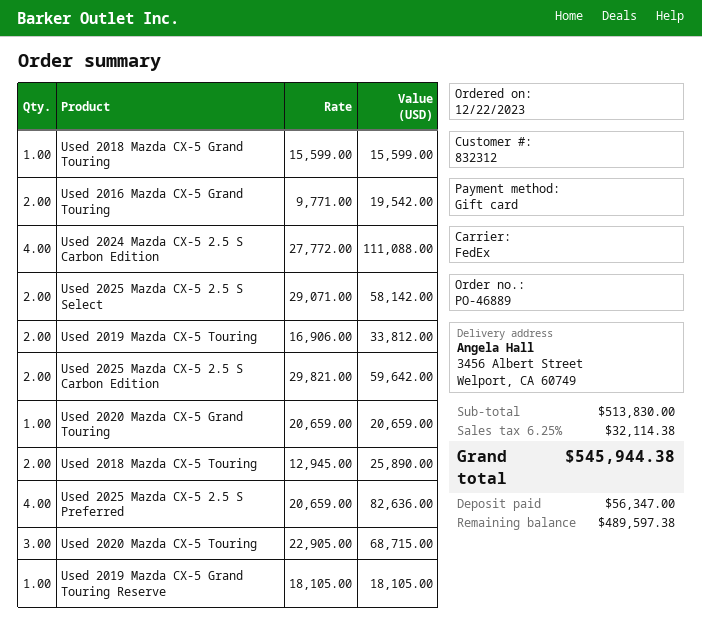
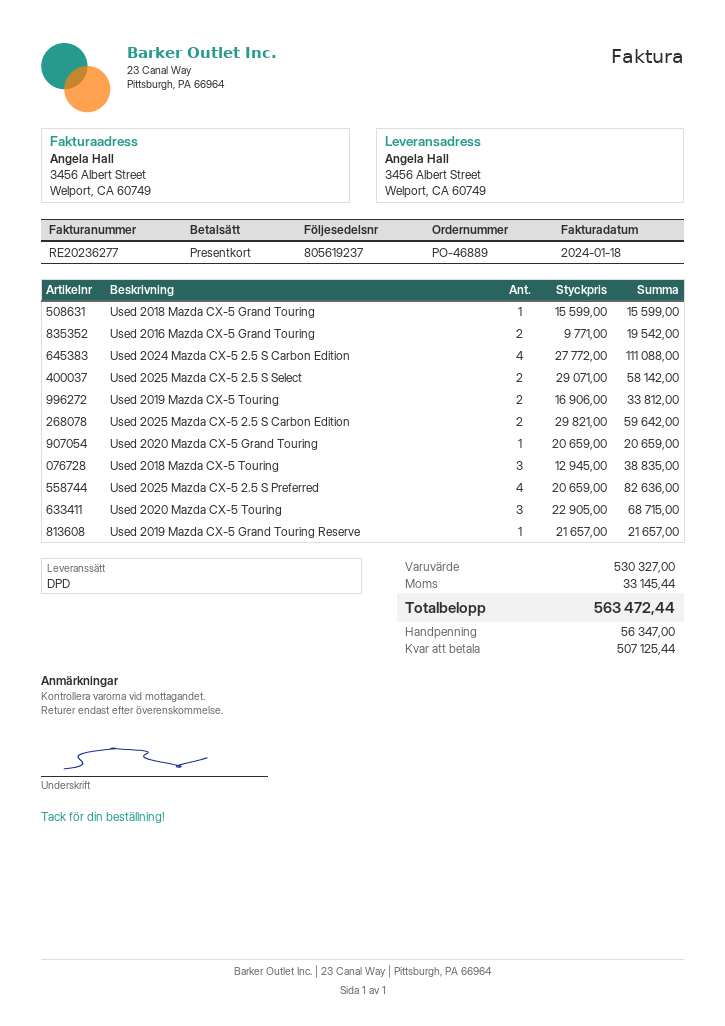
shipping method: FedEx -> DPD
Used 2018 Mazda CX-5 Touring: 2 x 12945.00 = 25890.00 -> 3 x 12945.00 = 38835.00
Used 2019 Mazda CX-5 Grand Touring Reserve: 1 x 18105.00 = 18105.00 -> 1 x 21657.00 = 21657.00
subtotal: 513830.00 -> 530327.00
tax: 32114.38 -> 33145.44
total: 545944.38 -> 563472.44
balance: 489597.38 -> 507125.44

